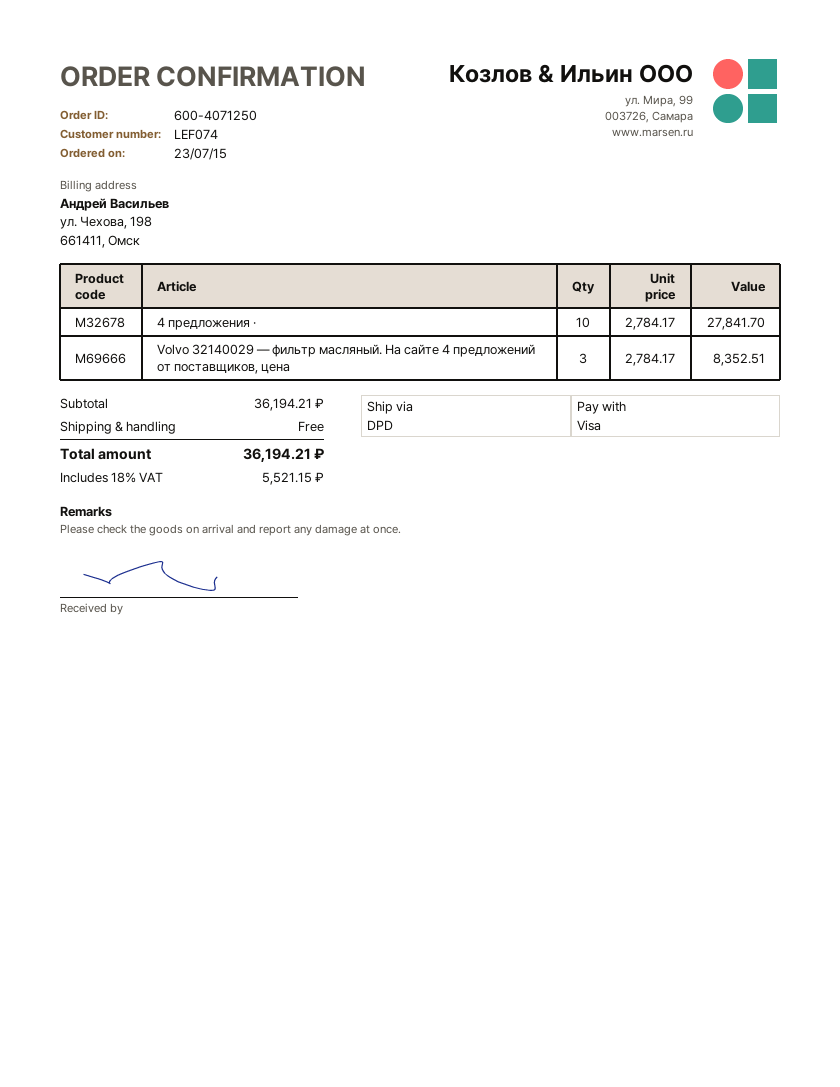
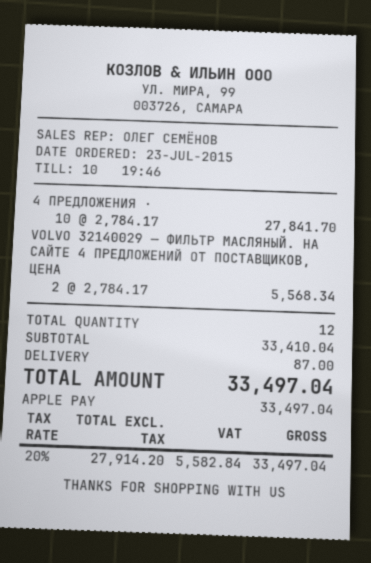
payment method: Visa -> Apple Pay
Volvo 32140029 — фильтр масляный. На сайте 4 предложений от поставщиков, цена: 3 x 2784.17 = 8352.51 -> 2 x 2784.17 = 5568.34
subtotal: 36194.21 -> 33410.04
shipping: 0.00 -> 87.00
tax: 18% = 5521.15 -> 20% = 5582.84
total: 36194.21 -> 33497.04

